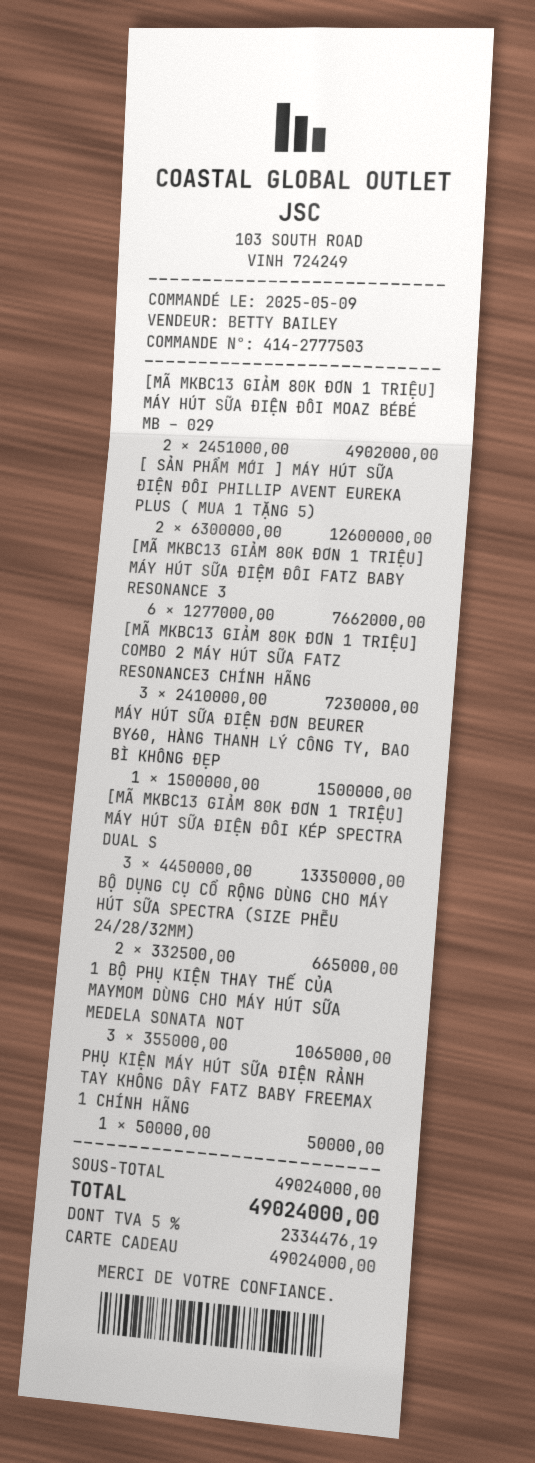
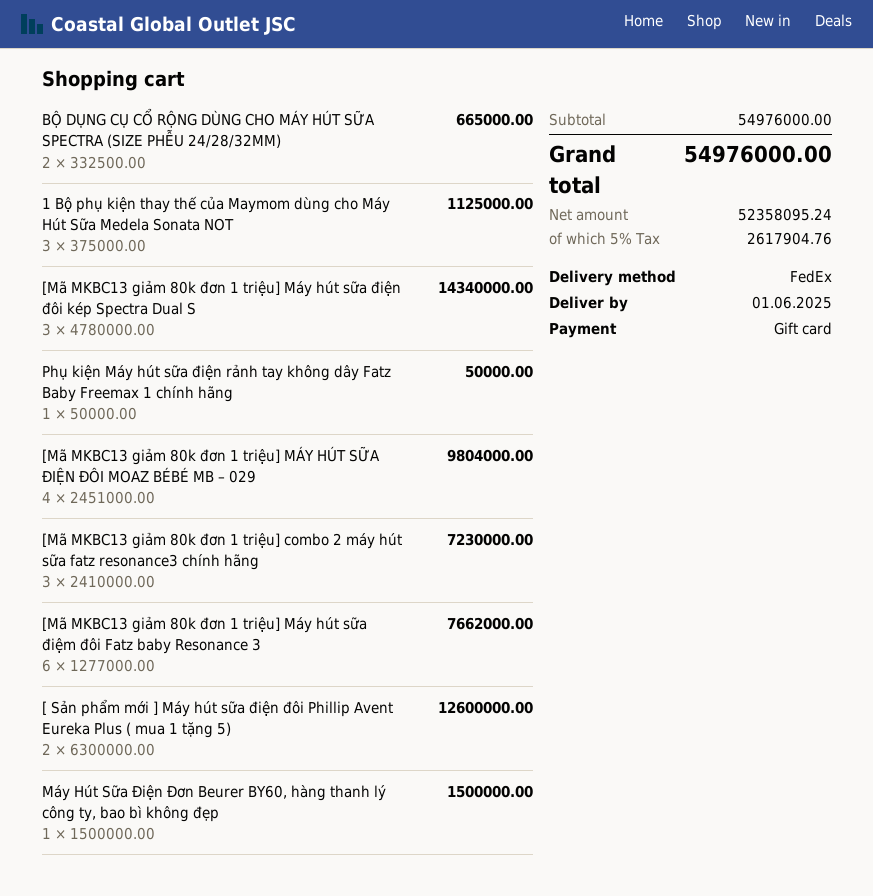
[MÃ MKBC13 GIẢM 80K ĐƠN 1 TRIỆU] MÁY HÚT SỮA ĐIỆN ĐÔI MOAZ BÉBÉ MB – 029: 2 x 2451000.00 = 4902000.00 -> 4 x 2451000.00 = 9804000.00
[MÃ MKBC13 GIẢM 80K ĐƠN 1 TRIỆU] MÁY HÚT SỮA ĐIỆN ĐÔI KÉP SPECTRA DUAL S: 3 x 4450000.00 = 13350000.00 -> 3 x 4780000.00 = 14340000.00
1 BỘ PHỤ KIỆN THAY THẾ CỦA MAYMOM DÙNG CHO MÁY HÚT SỮA MEDELA SONATA NOT: 3 x 355000.00 = 1065000.00 -> 3 x 375000.00 = 1125000.00
subtotal: 49024000.00 -> 54976000.00
tax: 5% = 2334476.19 -> 5% = 2617904.76
total: 49024000.00 -> 54976000.00

